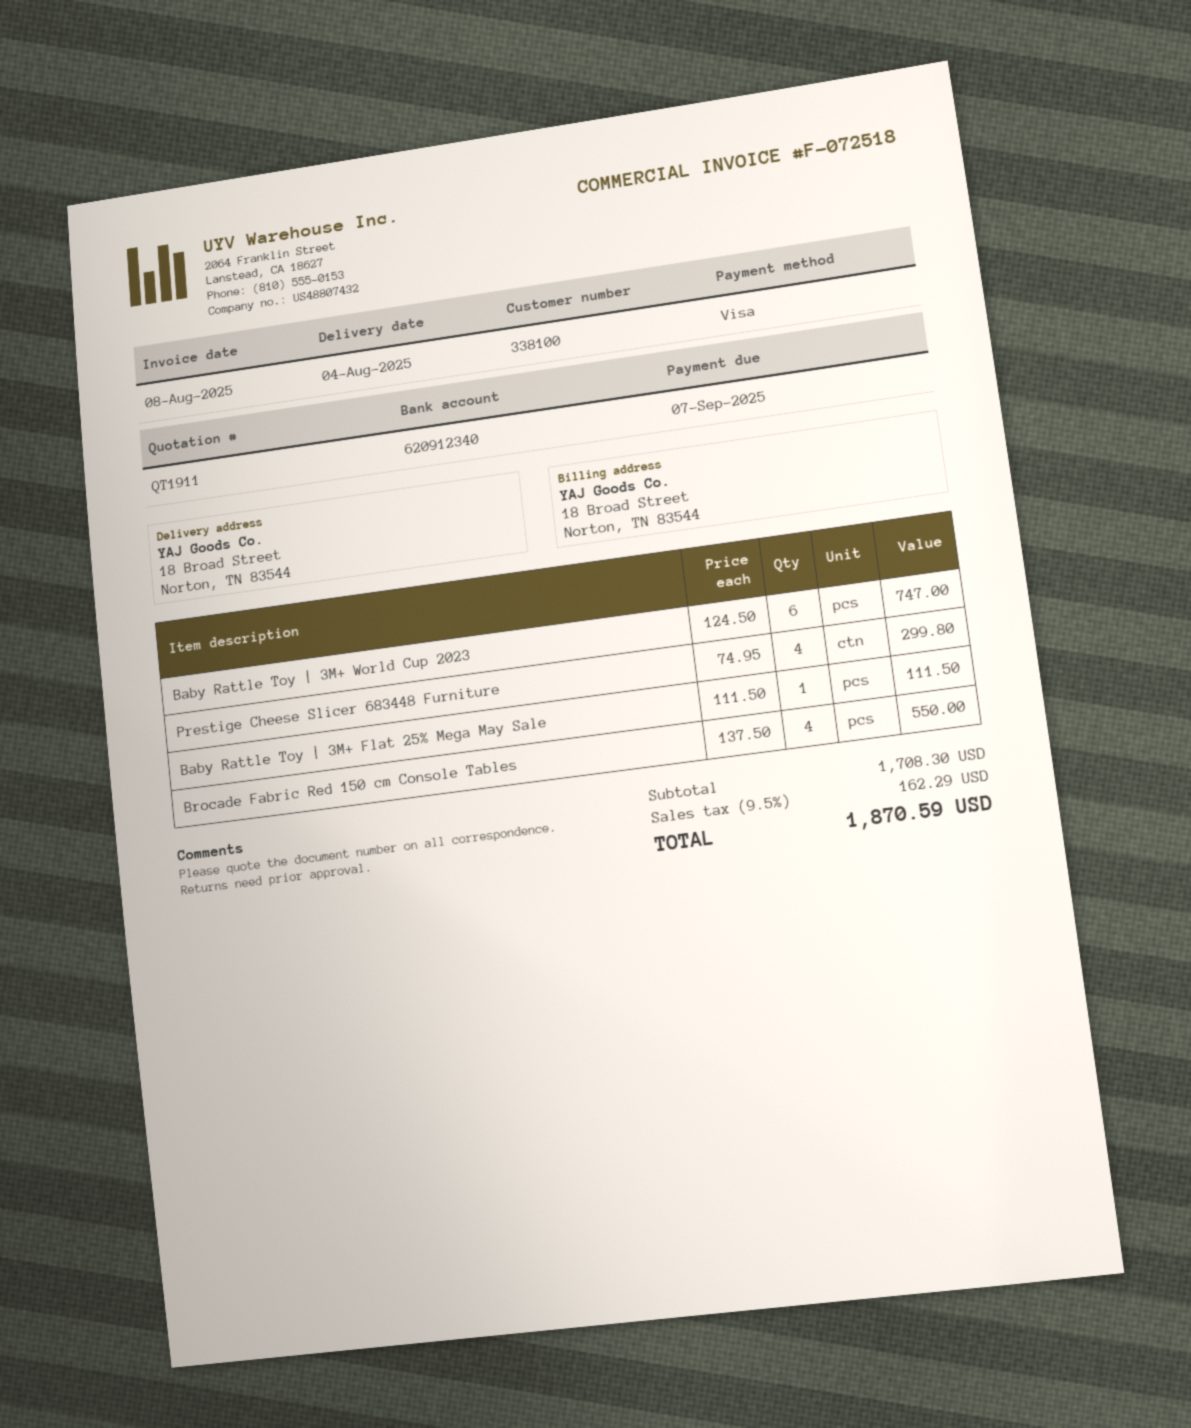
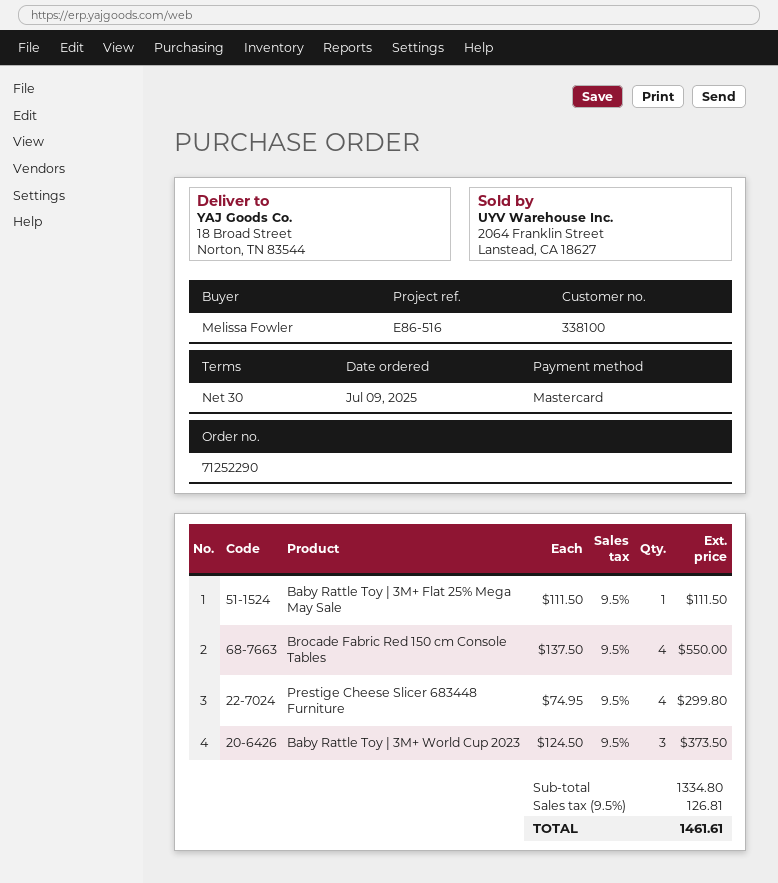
payment method: Visa -> Mastercard
Baby Rattle Toy | 3M+ World Cup 2023: 6 x 124.50 = 747.00 -> 3 x 124.50 = 373.50
subtotal: 1708.30 -> 1334.80
tax: 9.5% = 162.29 -> 9.5% = 126.81
total: 1870.59 -> 1461.61

